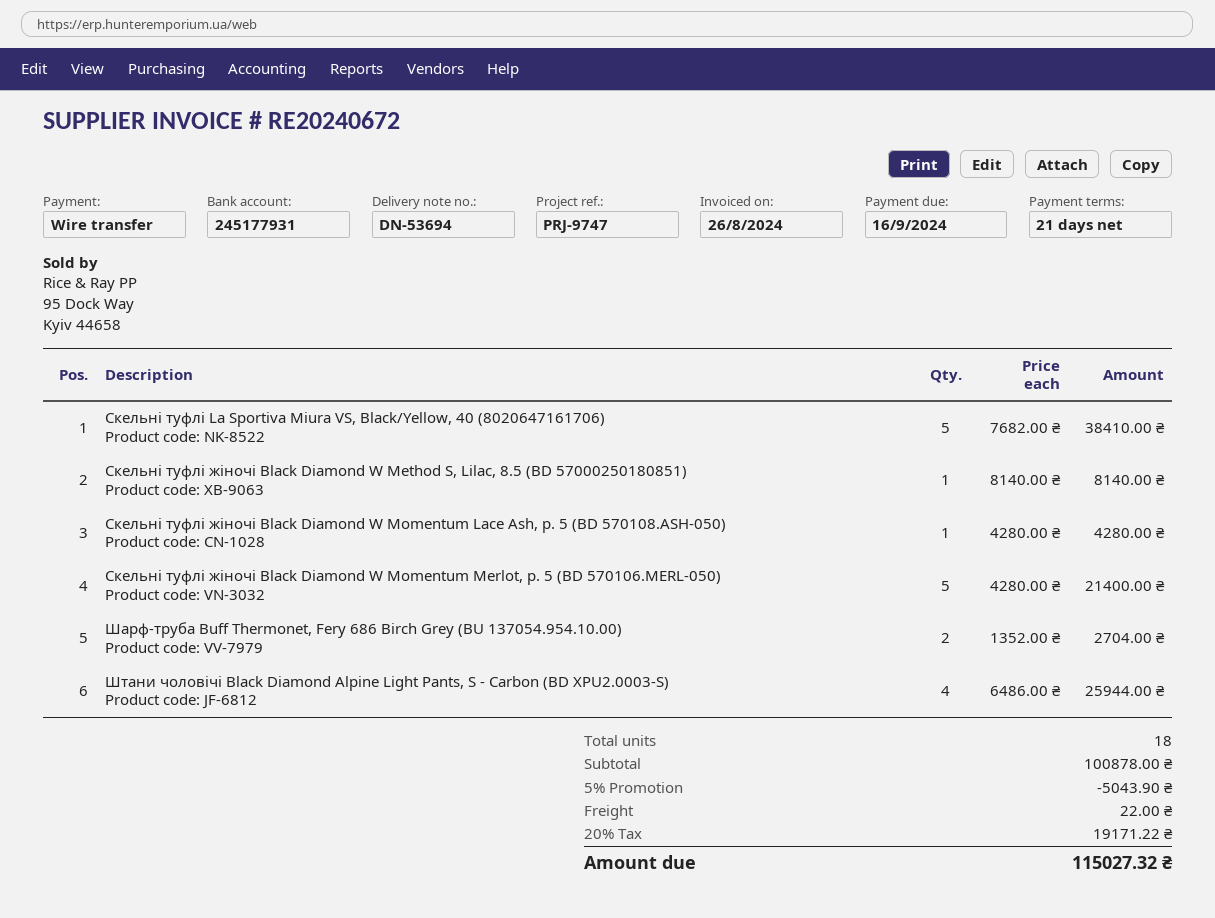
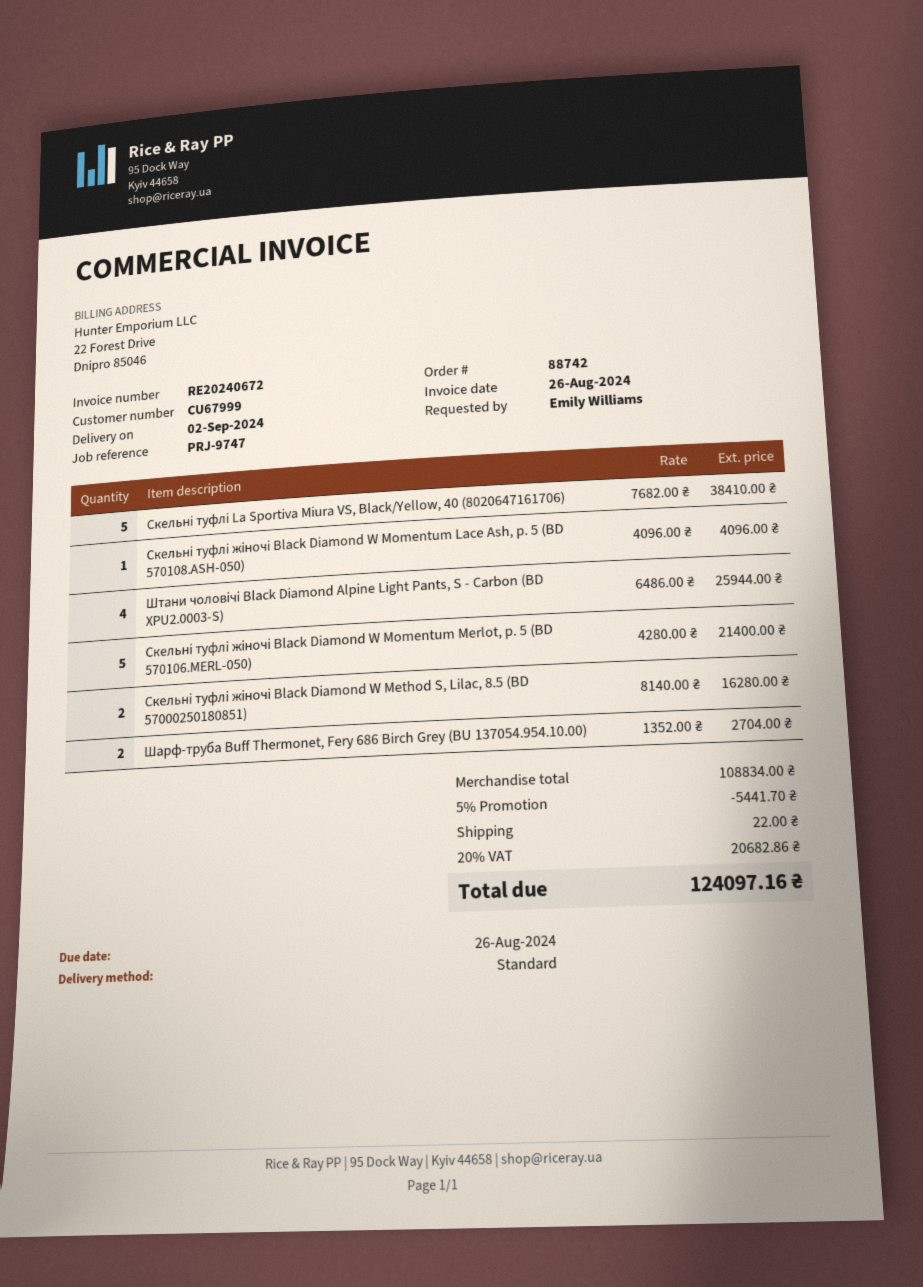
due date: 2024-09-16 -> 2024-08-26
Скельні туфлі жіночі Black Diamond W Method S, Lilac, 8.5 (BD 57000250180851): 1 x 8140.00 = 8140.00 -> 2 x 8140.00 = 16280.00
Скельні туфлі жіночі Black Diamond W Momentum Lace Ash, р. 5 (BD 570108.ASH-050): 1 x 4280.00 = 4280.00 -> 1 x 4096.00 = 4096.00
subtotal: 100878.00 -> 108834.00
discount: 5% = 5043.90 -> 5% = 5441.70
tax: 20% = 19171.22 -> 20% = 20682.86
total: 115027.32 -> 124097.16

